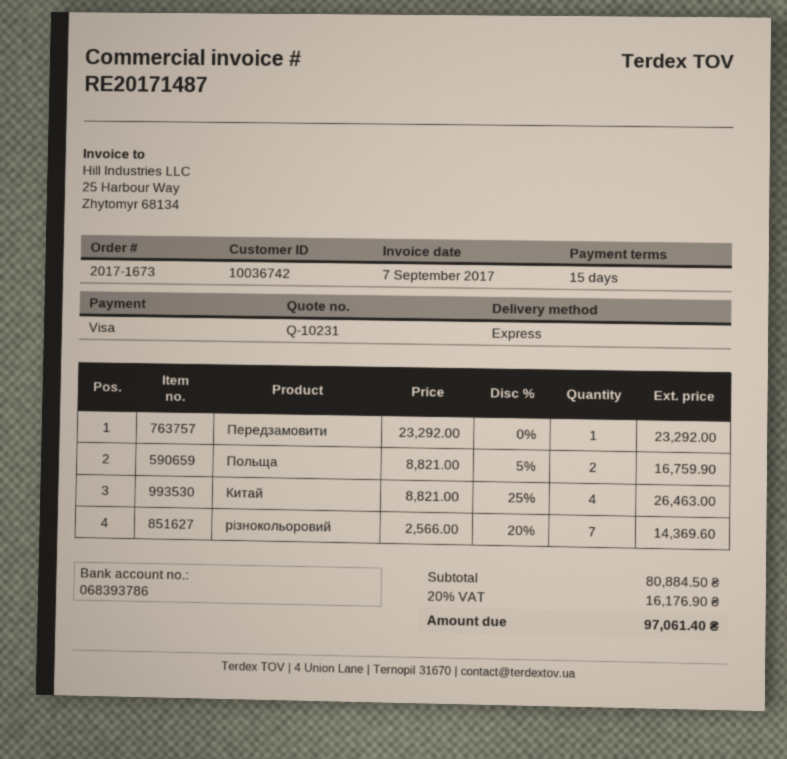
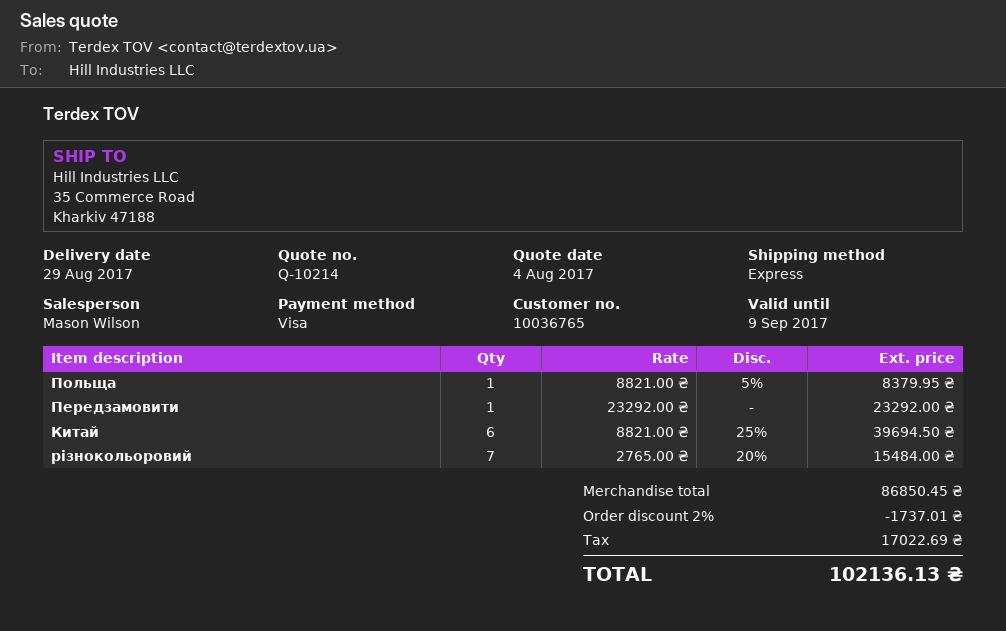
quote number: Q-10231 -> Q-10214
customer number: 10036742 -> 10036765
Польща: 2 x 8821.00 - 5% = 16759.90 -> 1 x 8821.00 - 5% = 8379.95
Китай: 4 x 8821.00 - 25% = 26463.00 -> 6 x 8821.00 - 25% = 39694.50
різнокольоровий: 7 x 2566.00 - 20% = 14369.60 -> 7 x 2765.00 - 20% = 15484.00
subtotal: 80884.50 -> 86850.45
discount: none -> 2% = 1737.01
tax: 16176.90 -> 17022.69
total: 97061.40 -> 102136.13

